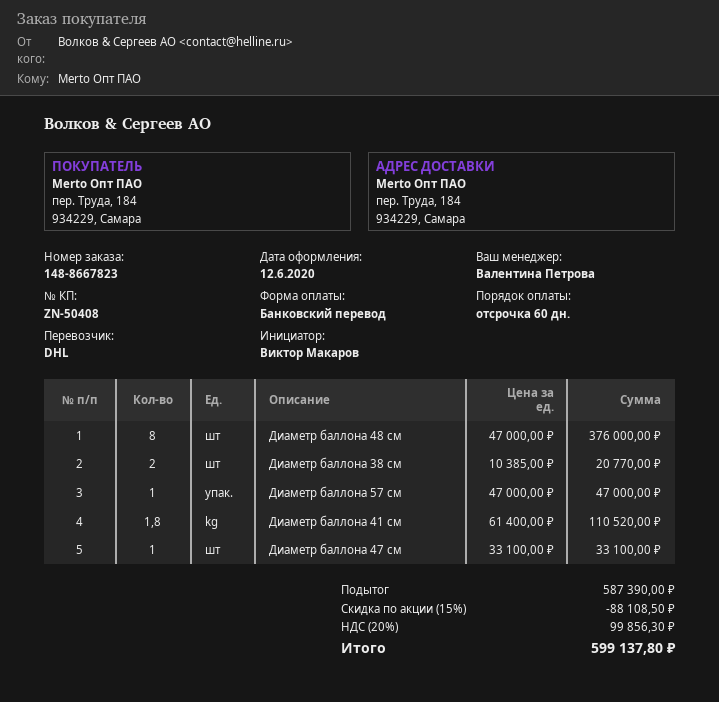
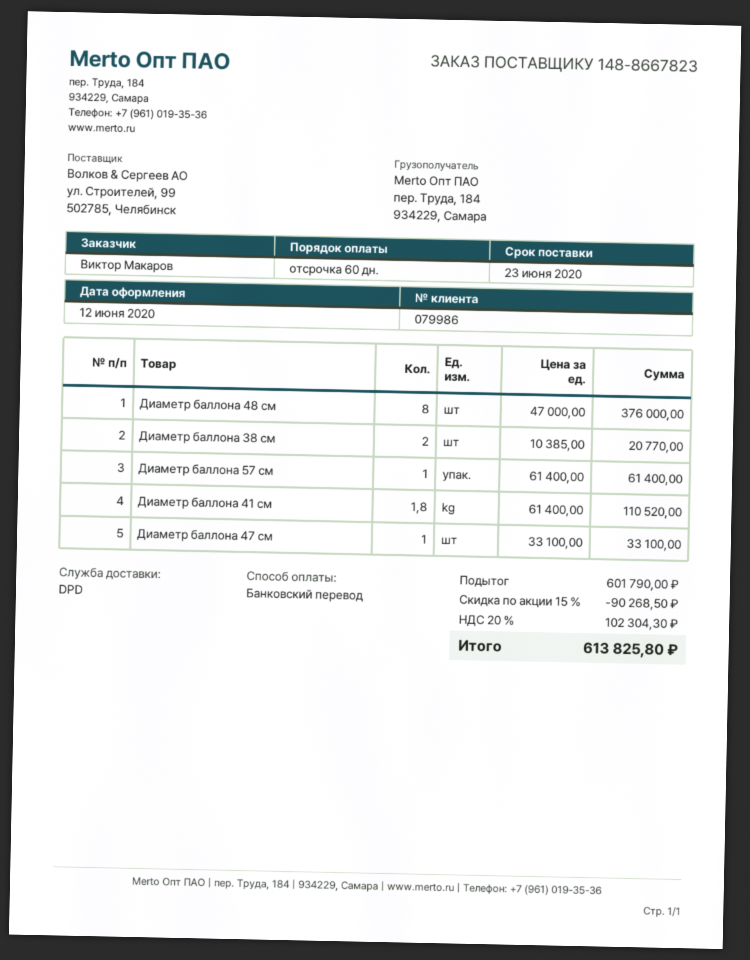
shipping method: DHL -> DPD
Диаметр баллона 57 см: 1 x 47000.00 = 47000.00 -> 1 x 61400.00 = 61400.00
subtotal: 587390.00 -> 601790.00
discount: 15% = 88108.50 -> 15% = 90268.50
tax: 20% = 99856.30 -> 20% = 102304.30
total: 599137.80 -> 613825.80

